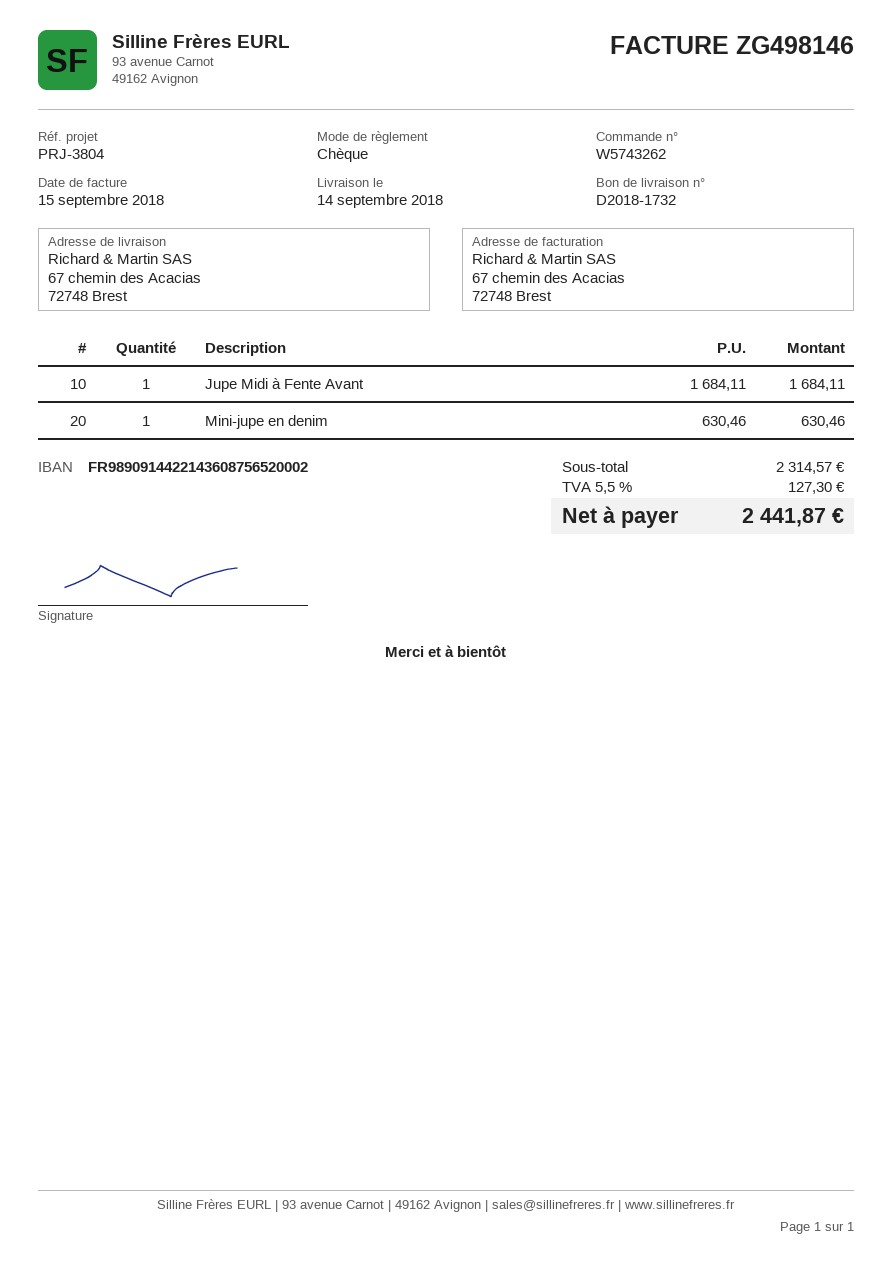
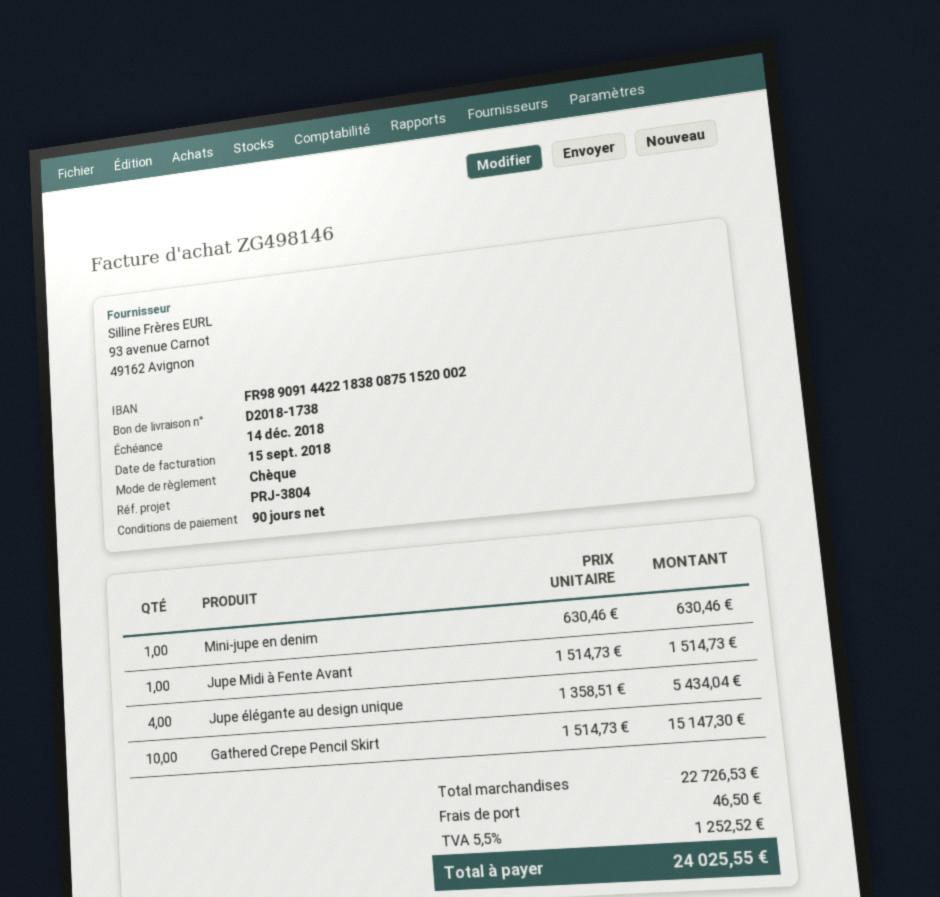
delivery note number: D2018-1732 -> D2018-1738
bank account: FR9890914422143608756520002 -> FR9890914422183808751520002
Jupe Midi à Fente Avant: 1 x 1684.11 = 1684.11 -> 1 x 1514.73 = 1514.73
Jupe élégante au design unique: none -> 4 x 1358.51 = 5434.04
Gathered Crepe Pencil Skirt: none -> 10 x 1514.73 = 15147.30
subtotal: 2314.57 -> 22726.53
shipping: none -> 46.50
tax: 5.5% = 127.30 -> 5.5% = 1252.52
total: 2441.87 -> 24025.55

